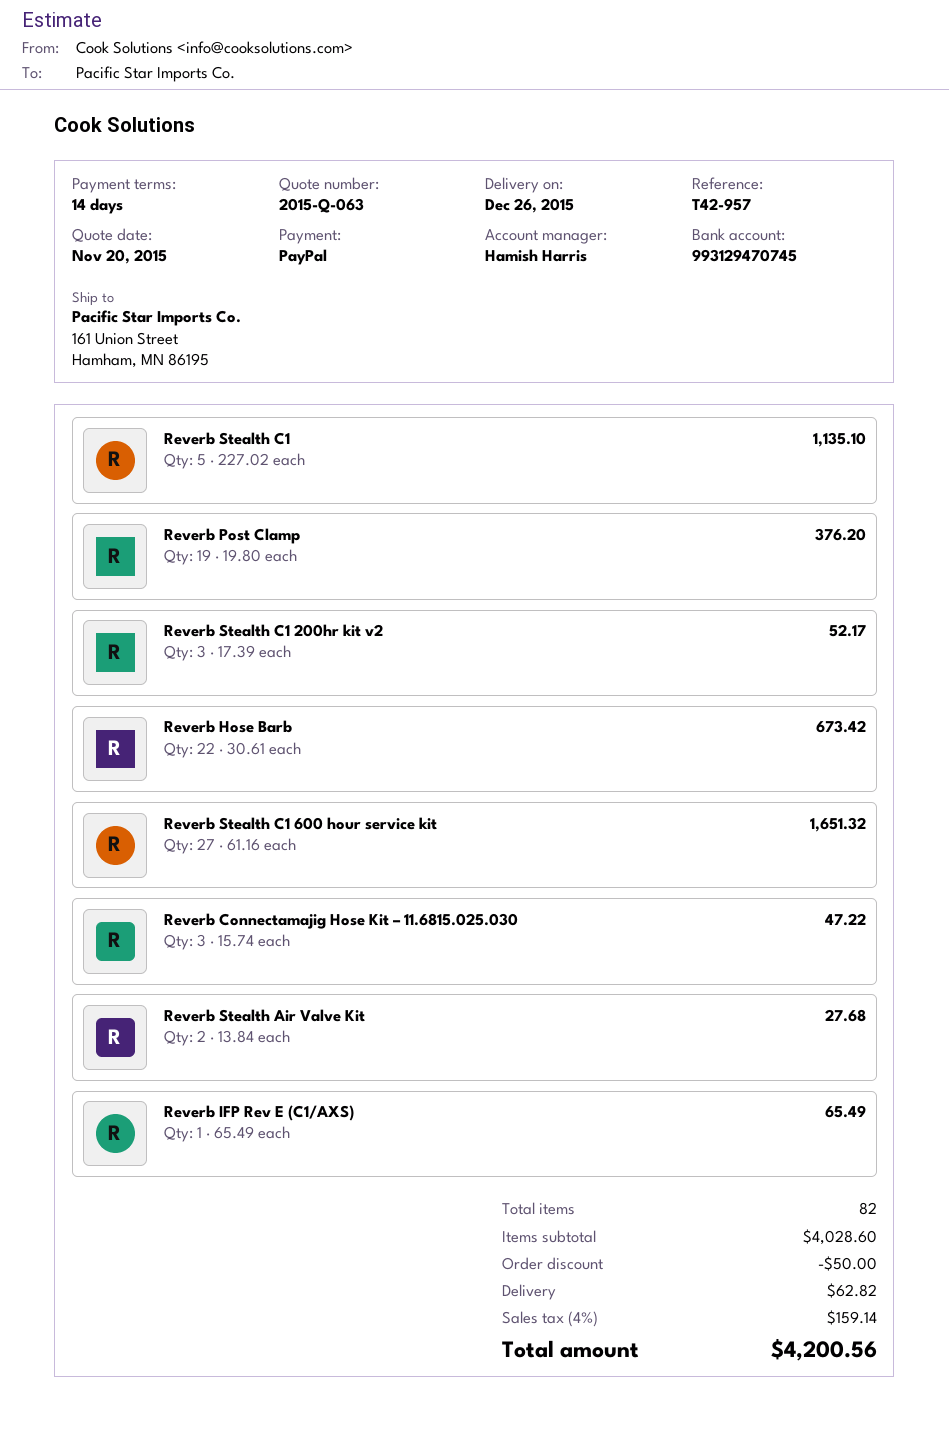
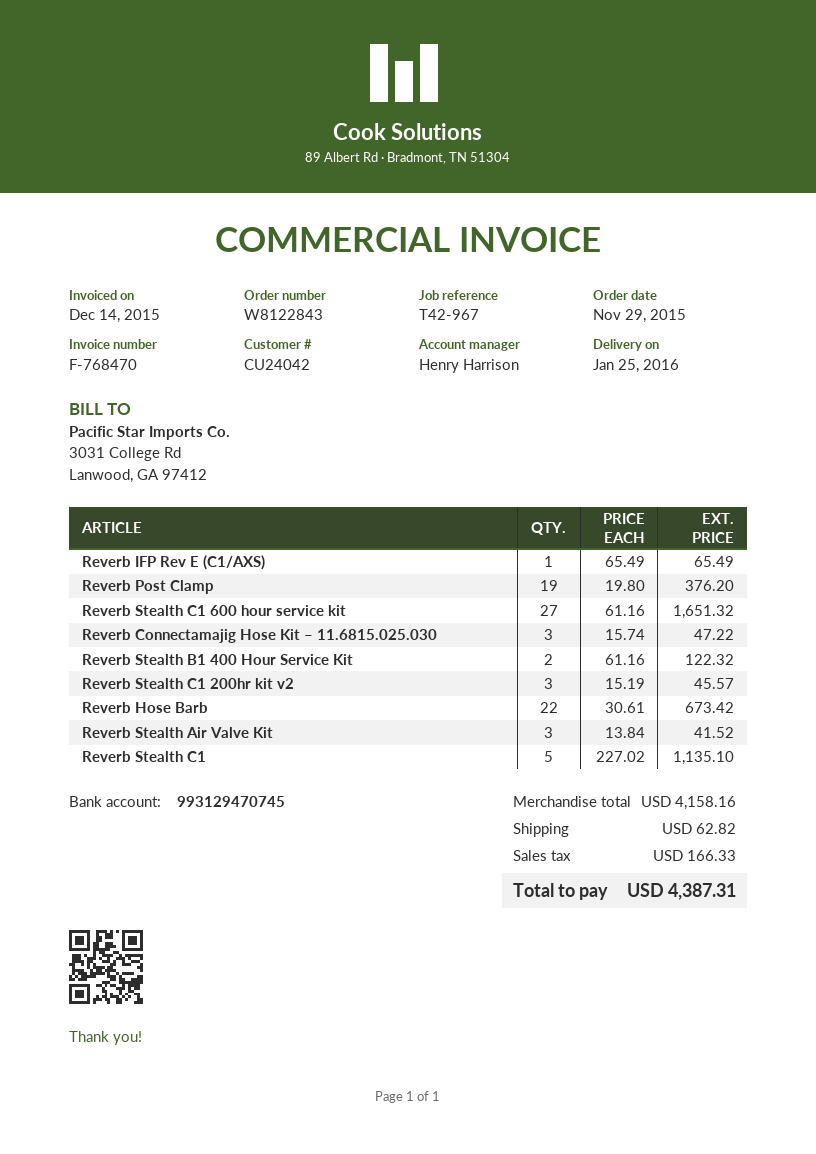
delivery date: 2015-12-26 -> 2016-01-25
reference: T42-957 -> T42-967
sales rep: Hamish Harris -> Henry Harrison
Reverb Stealth C1 200hr kit v2: 3 x 17.39 = 52.17 -> 3 x 15.19 = 45.57
Reverb Stealth Air Valve Kit: 2 x 13.84 = 27.68 -> 3 x 13.84 = 41.52
Reverb Stealth B1 400 Hour Service Kit: none -> 2 x 61.16 = 122.32
subtotal: 4028.60 -> 4158.16
discount: 50.00 -> none
tax: 159.14 -> 166.33
total: 4200.56 -> 4387.31

